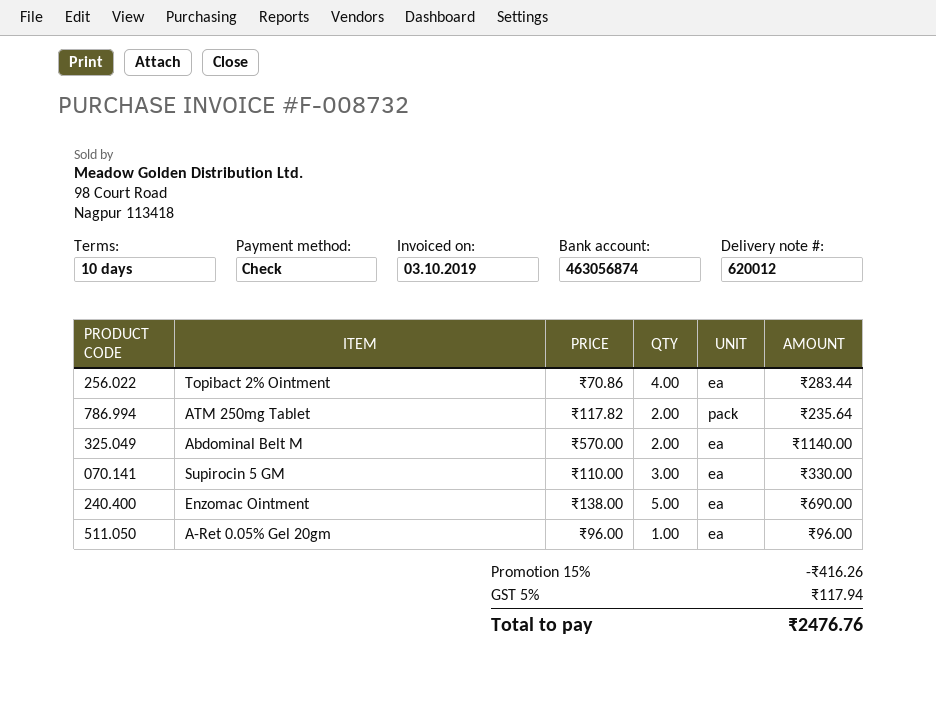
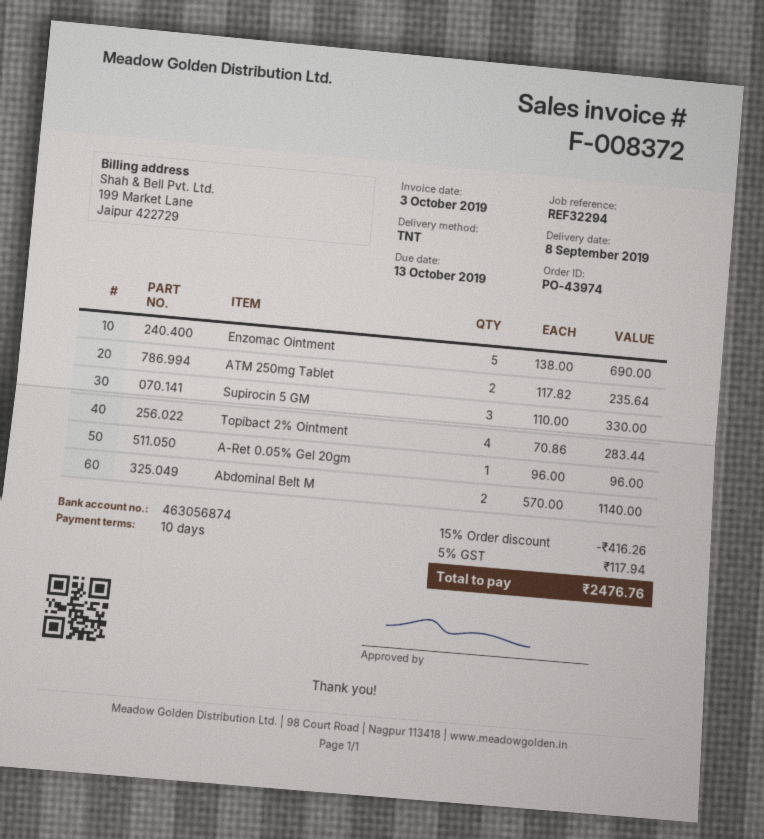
invoice number: F-008732 -> F-008372

